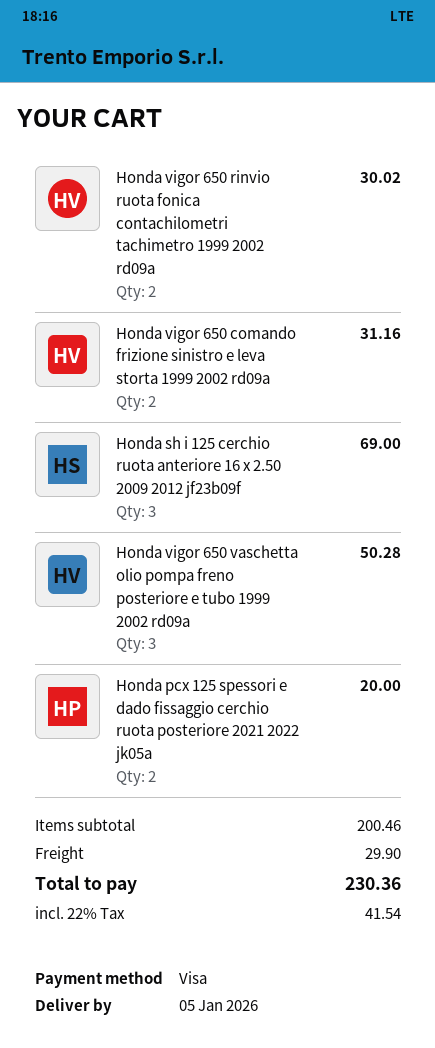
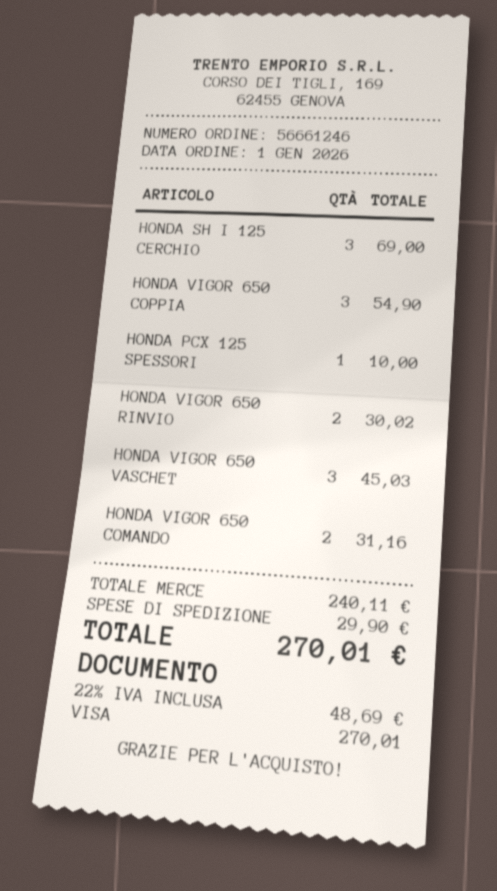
Honda vigor 650 vaschetta olio pompa freno posteriore e tubo 1999 2002 rd09a: 3 for 50.28 -> 3 for 45.03
Honda pcx 125 spessori e dado fissaggio cerchio ruota posteriore 2021 2022 jk05a: 2 for 20.00 -> 1 for 10.00
HONDA VIGOR 650 COPPIA: none -> 3 for 54.90
subtotal: 200.46 -> 240.11
tax: 22% = 41.54 -> 22% = 48.69
total: 230.36 -> 270.01

